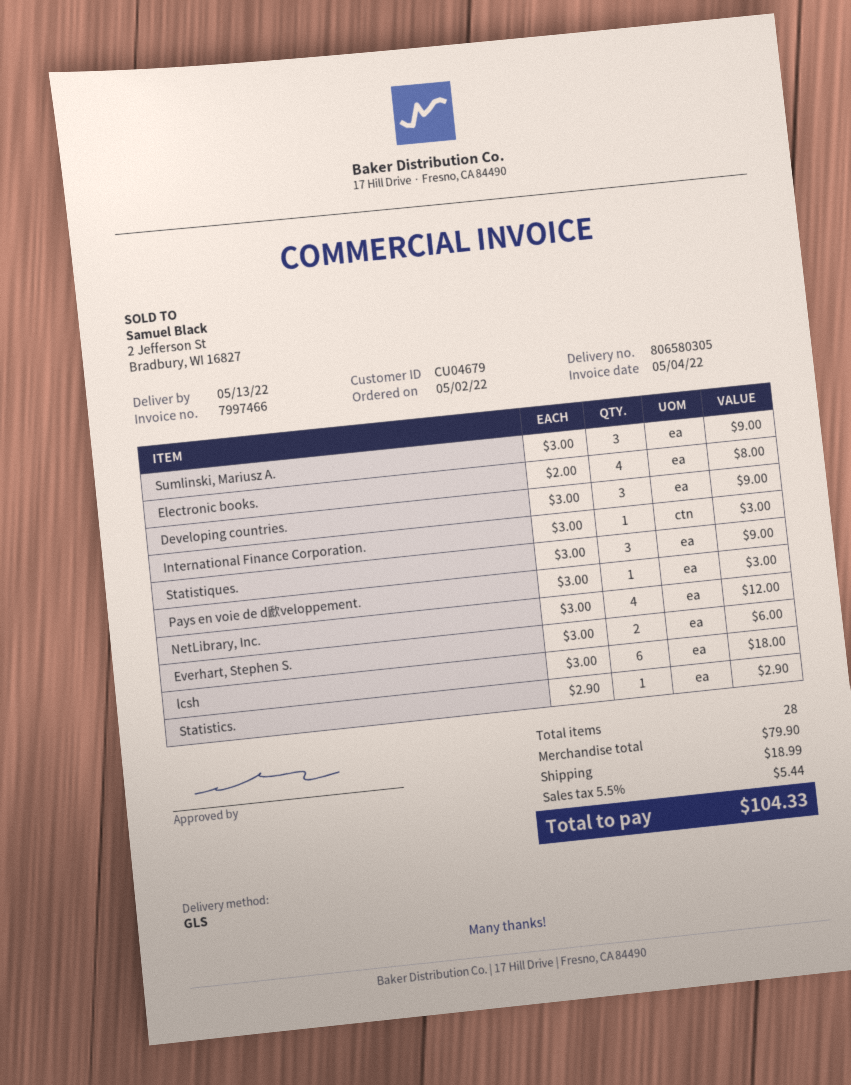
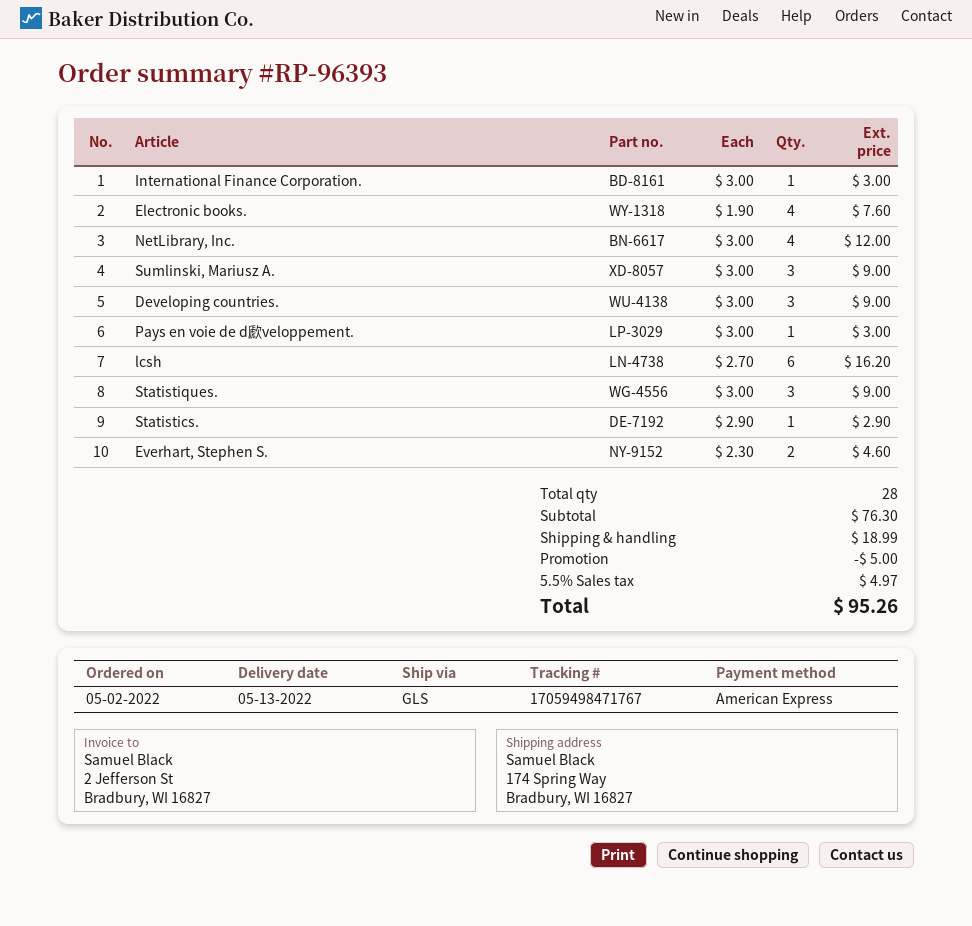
Electronic books.: 4 x 2.00 = 8.00 -> 4 x 1.90 = 7.60
Everhart, Stephen S.: 2 x 3.00 = 6.00 -> 2 x 2.30 = 4.60
lcsh: 6 x 3.00 = 18.00 -> 6 x 2.70 = 16.20
subtotal: 79.90 -> 76.30
discount: none -> 5.00
tax: 5.5% = 5.44 -> 5.5% = 4.97
total: 104.33 -> 95.26

